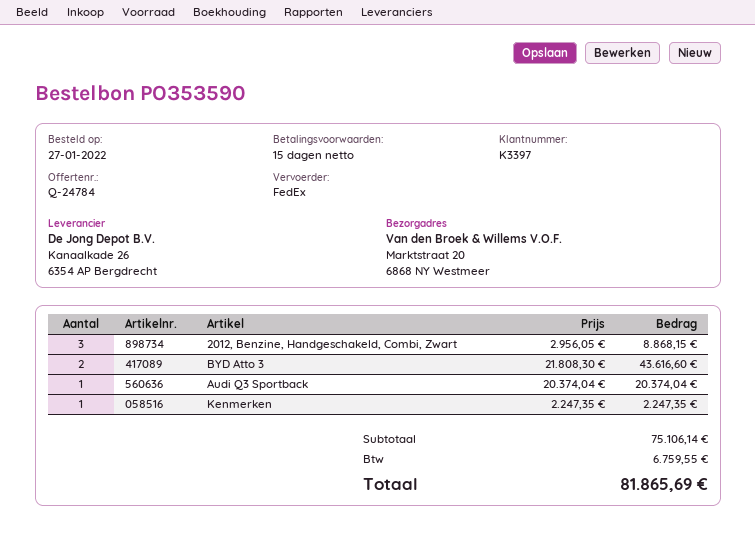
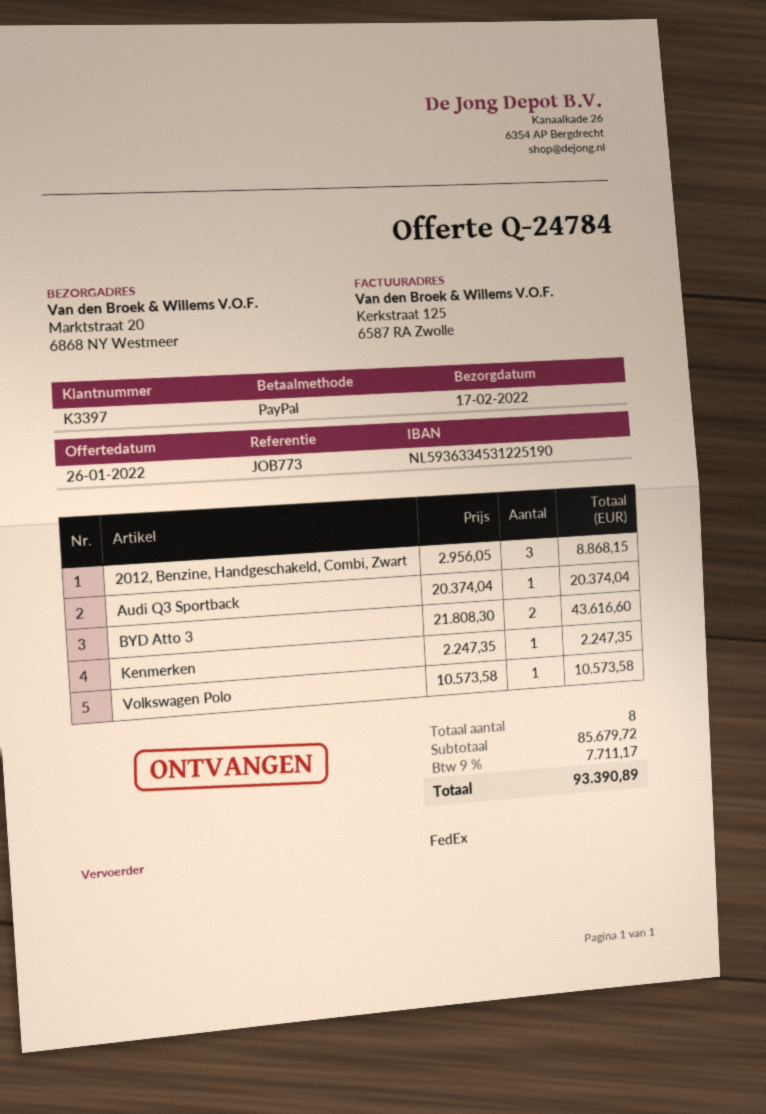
Volkswagen Polo: none -> 1 x 10573.58 = 10573.58
subtotal: 75106.14 -> 85679.72
tax: 6759.55 -> 7711.17
total: 81865.69 -> 93390.89

